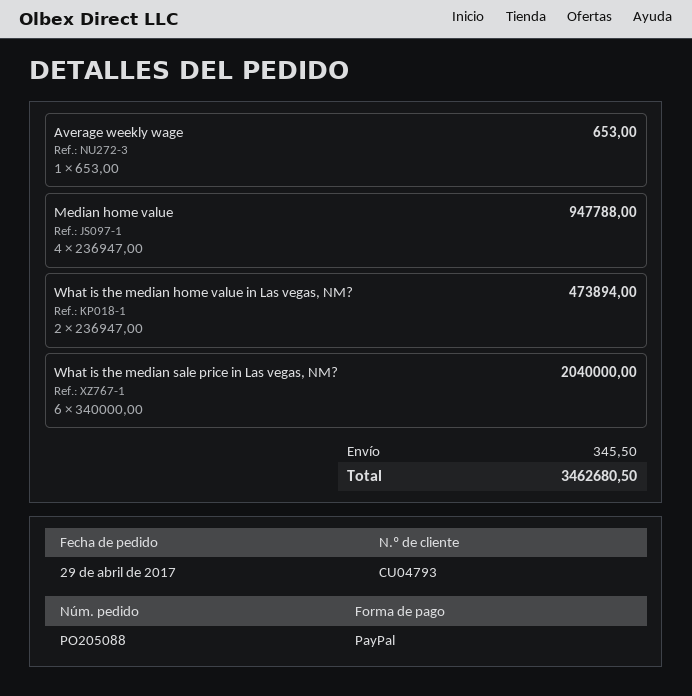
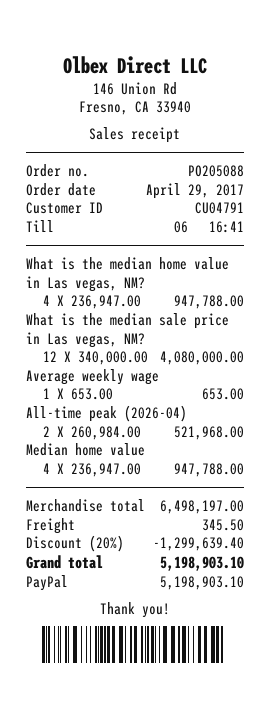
customer number: CU04793 -> CU04791
What is the median home value in Las vegas, NM?: 2 x 236947.00 = 473894.00 -> 4 x 236947.00 = 947788.00
What is the median sale price in Las vegas, NM?: 6 x 340000.00 = 2040000.00 -> 12 x 340000.00 = 4080000.00
All-time peak (2026-04): none -> 2 x 260984.00 = 521968.00
discount: none -> 20% = 1299639.40
total: 3462680.50 -> 5198903.10

